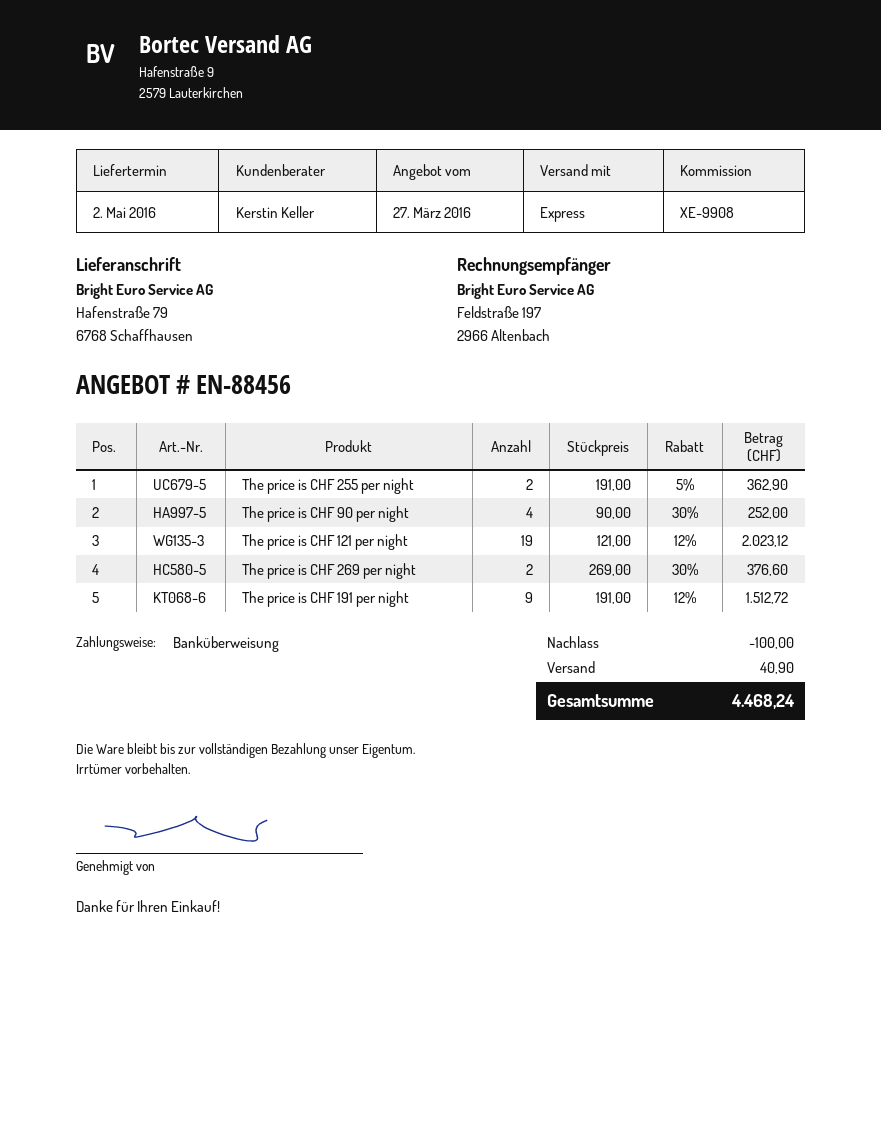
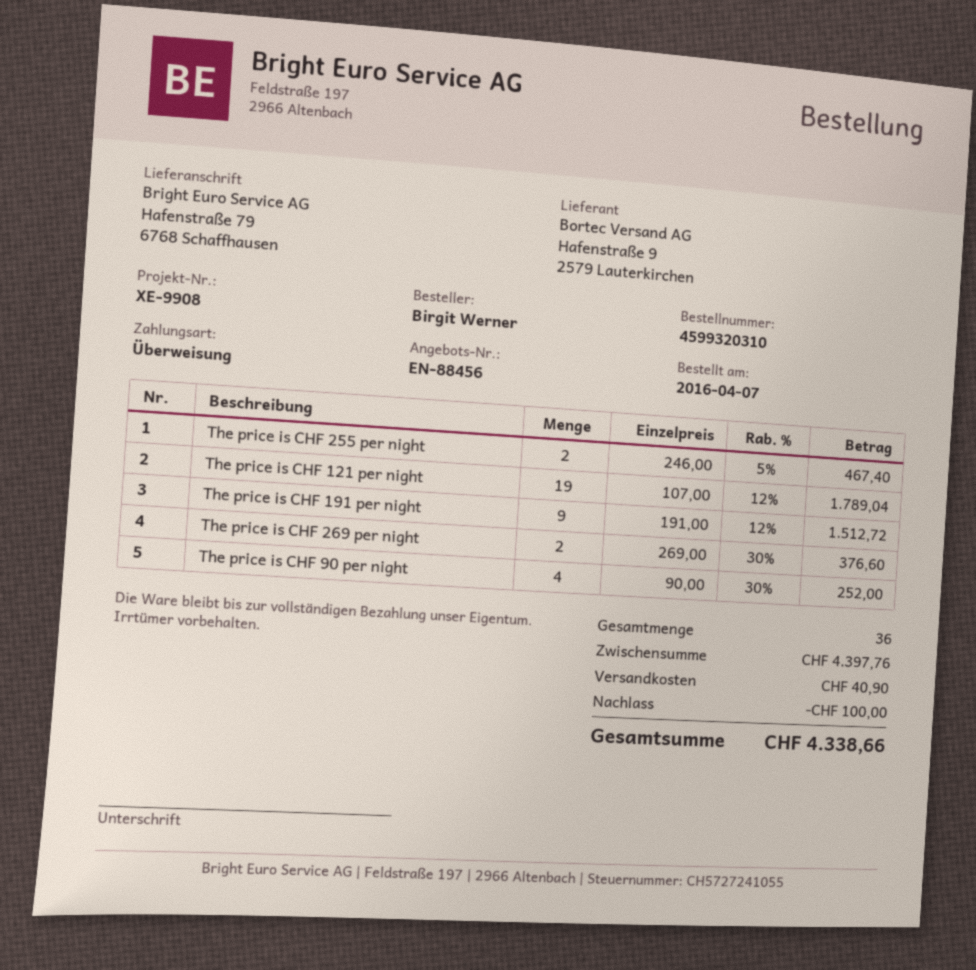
The price is CHF 255 per night: 2 x 191.00 - 5% = 362.90 -> 2 x 246.00 - 5% = 467.40
The price is CHF 121 per night: 19 x 121.00 - 12% = 2023.12 -> 19 x 107.00 - 12% = 1789.04
total: 4468.24 -> 4338.66

